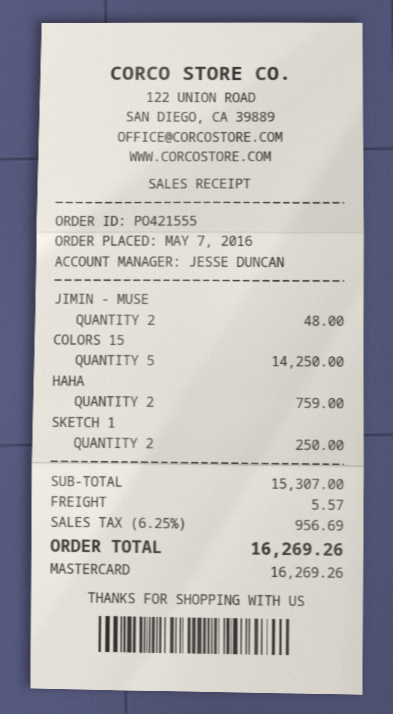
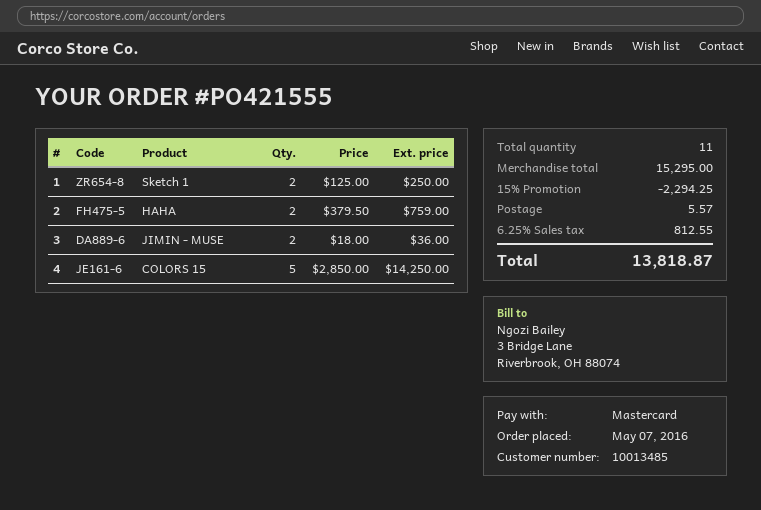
JIMIN - MUSE: 2 for 48.00 -> 2 for 36.00
subtotal: 15307.00 -> 15295.00
discount: none -> 15% = 2294.25
tax: 6.25% = 956.69 -> 6.25% = 812.55
total: 16269.26 -> 13818.87

